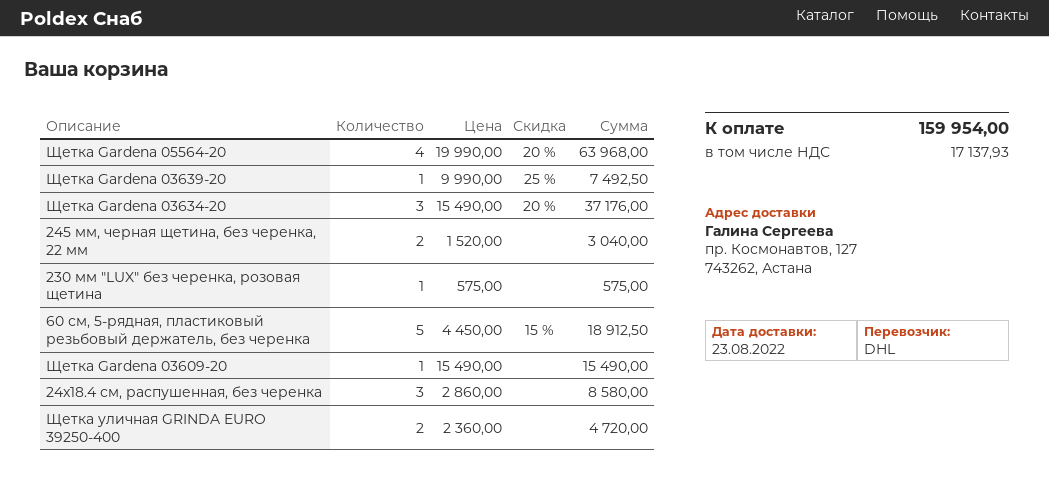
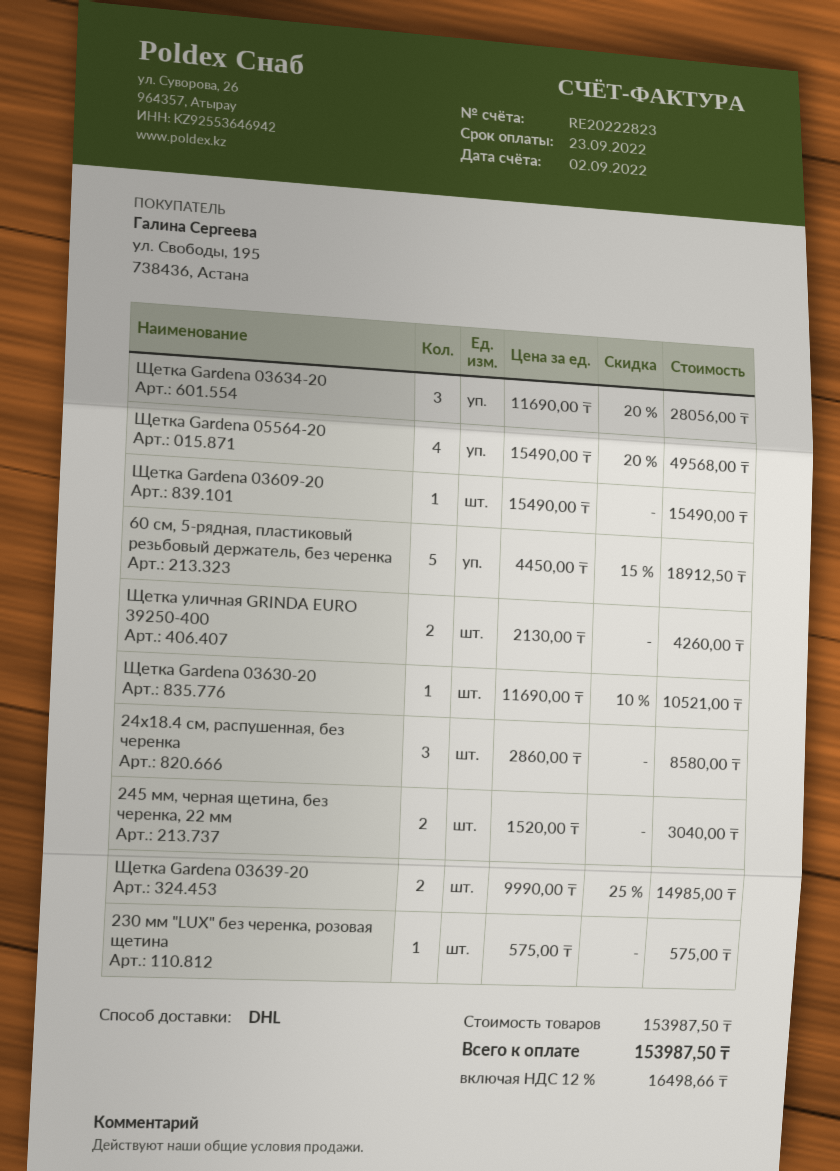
Щетка Gardena 05564-20: 4 x 19990.00 - 20% = 63968.00 -> 4 x 15490.00 - 20% = 49568.00
Щетка Gardena 03639-20: 1 x 9990.00 - 25% = 7492.50 -> 2 x 9990.00 - 25% = 14985.00
Щетка Gardena 03634-20: 3 x 15490.00 - 20% = 37176.00 -> 3 x 11690.00 - 20% = 28056.00
Щетка уличная GRINDA EURO 39250-400: 2 x 2360.00 = 4720.00 -> 2 x 2130.00 = 4260.00
Щетка Gardena 03630-20: none -> 1 x 11690.00 - 10% = 10521.00
tax: 17137.93 -> 16498.66
total: 159954.00 -> 153987.50

